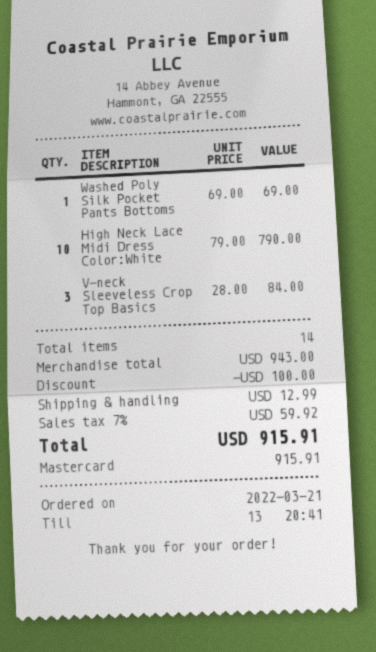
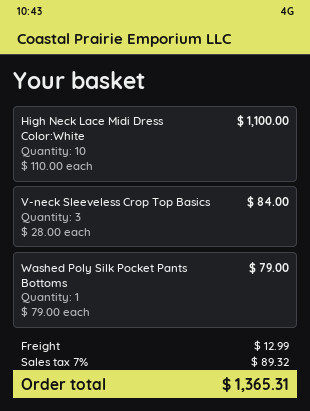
Washed Poly Silk Pocket Pants Bottoms: 1 x 69.00 = 69.00 -> 1 x 79.00 = 79.00
High Neck Lace Midi Dress Color:White: 10 x 79.00 = 790.00 -> 10 x 110.00 = 1100.00
discount: 100.00 -> none
tax: 7% = 59.92 -> 7% = 89.32
total: 915.91 -> 1365.31

